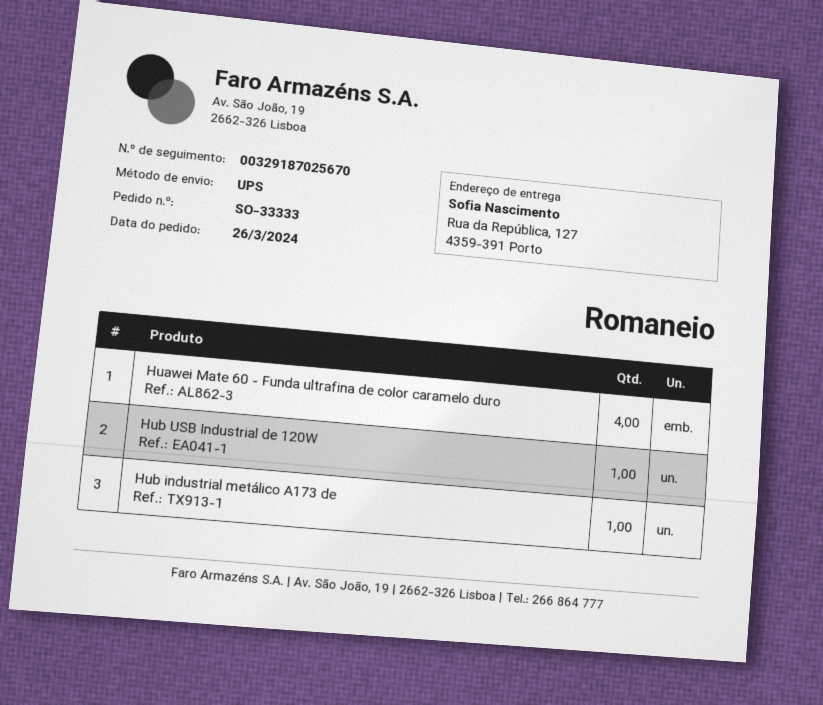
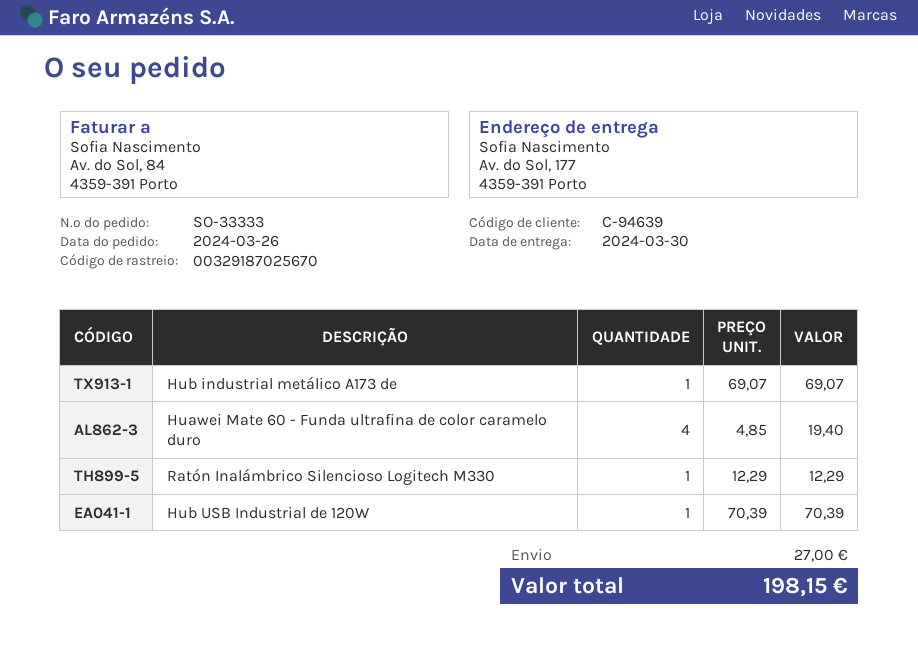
ship to: Rua da República, 127, 4359-391 Porto -> Av. do Sol, 177, 4359-391 Porto
Ratón Inalámbrico Silencioso Logitech M330: none -> 1

